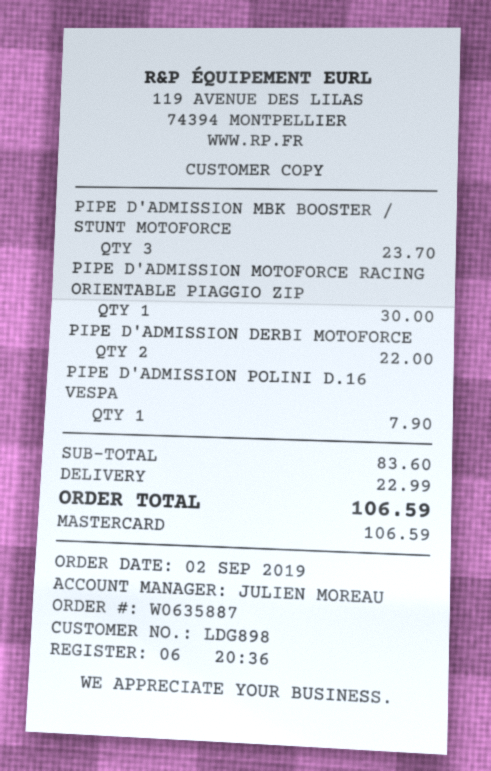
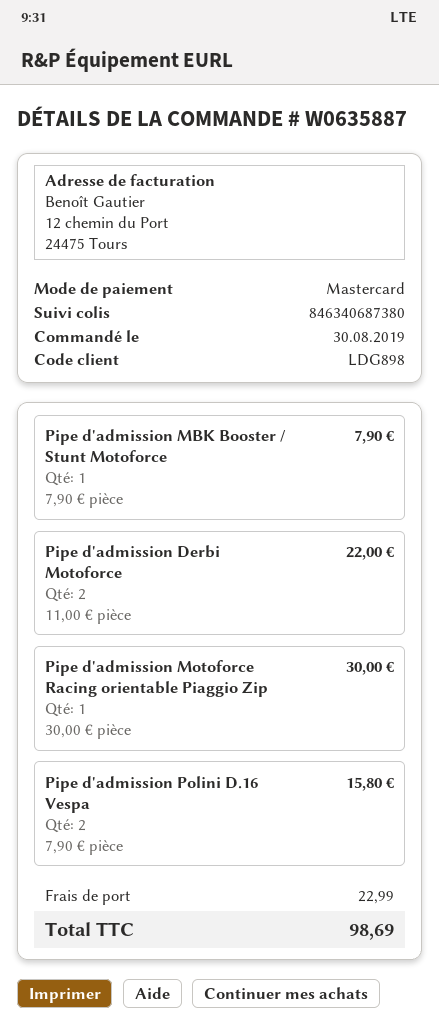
order date: 2019-09-02 -> 2019-08-30
PIPE D'ADMISSION MBK BOOSTER / STUNT MOTOFORCE: 3 for 23.70 -> 1 for 7.90
PIPE D'ADMISSION POLINI D.16 VESPA: 1 for 7.90 -> 2 for 15.80
total: 106.59 -> 98.69

